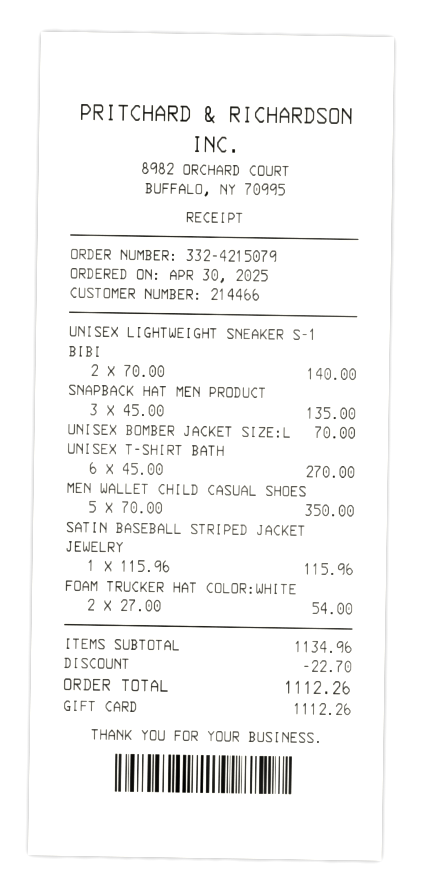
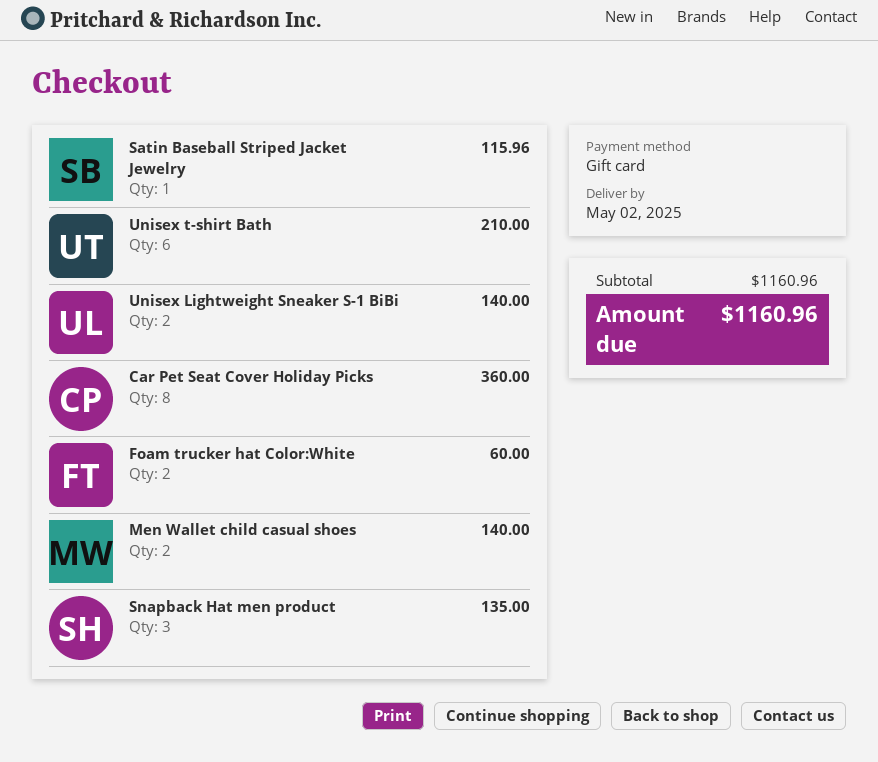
UNISEX BOMBER JACKET SIZE:L: 1 for 70.00 -> none
UNISEX T-SHIRT BATH: 6 for 270.00 -> 6 for 210.00
MEN WALLET CHILD CASUAL SHOES: 5 for 350.00 -> 2 for 140.00
FOAM TRUCKER HAT COLOR:WHITE: 2 for 54.00 -> 2 for 60.00
Car Pet Seat Cover Holiday Picks: none -> 8 for 360.00
subtotal: 1134.96 -> 1160.96
discount: 22.70 -> none
total: 1112.26 -> 1160.96

